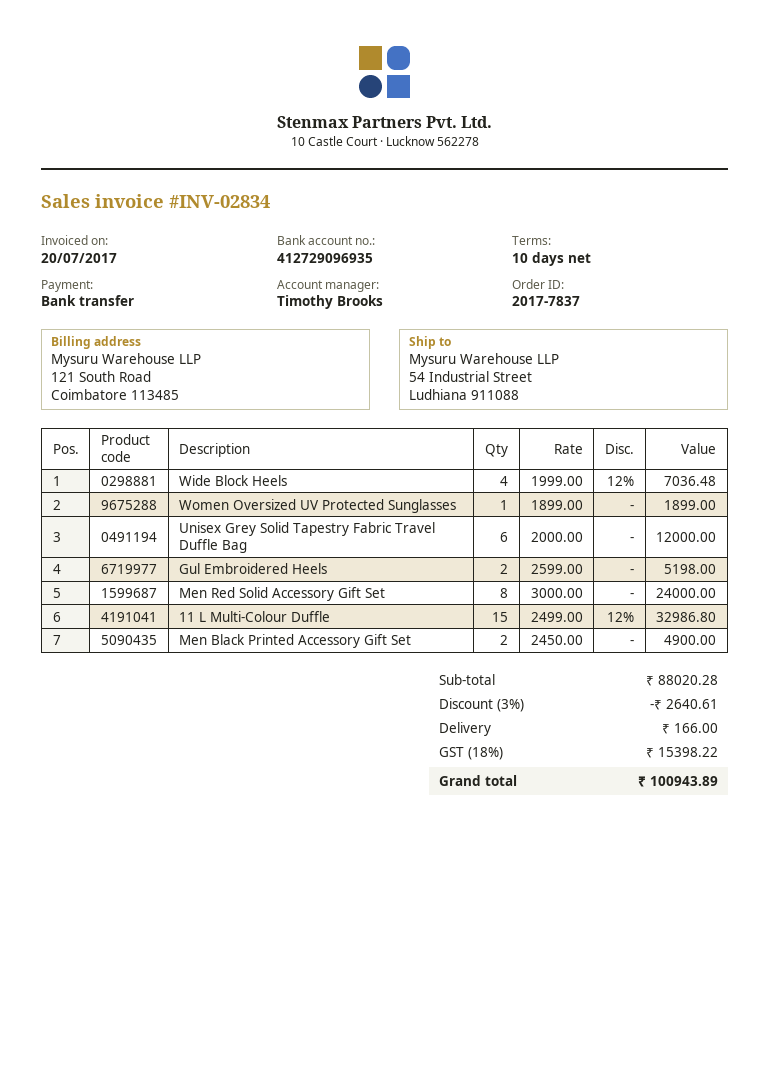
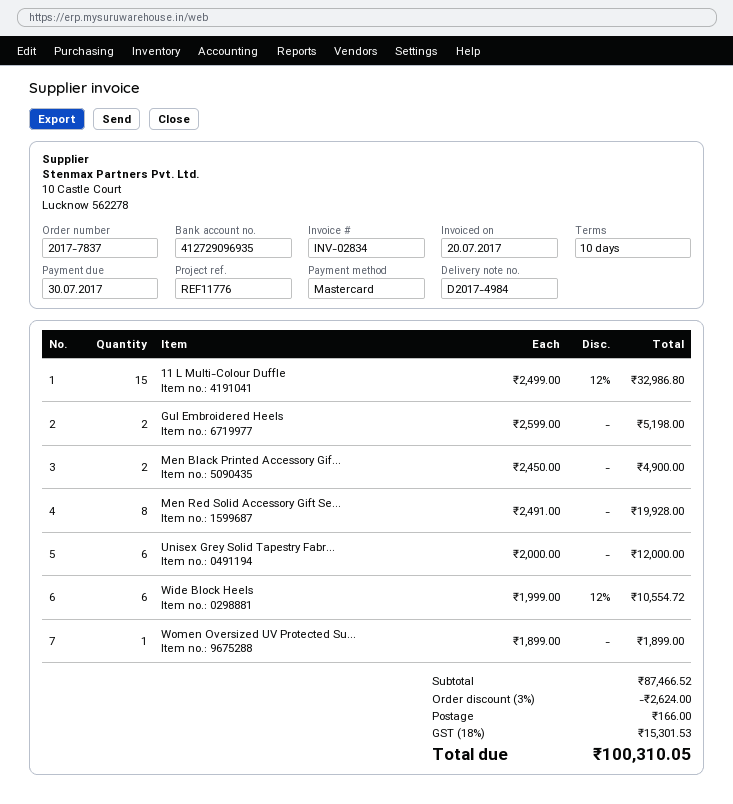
payment method: bank transfer -> Mastercard
Wide Block Heels: 4 x 1999.00 - 12% = 7036.48 -> 6 x 1999.00 - 12% = 10554.72
Men Red Solid Accessory Gift Set: 8 x 3000.00 = 24000.00 -> 8 x 2491.00 = 19928.00
subtotal: 88020.28 -> 87466.52
discount: 3% = 2640.61 -> 3% = 2624.00
tax: 18% = 15398.22 -> 18% = 15301.53
total: 100943.89 -> 100310.05

